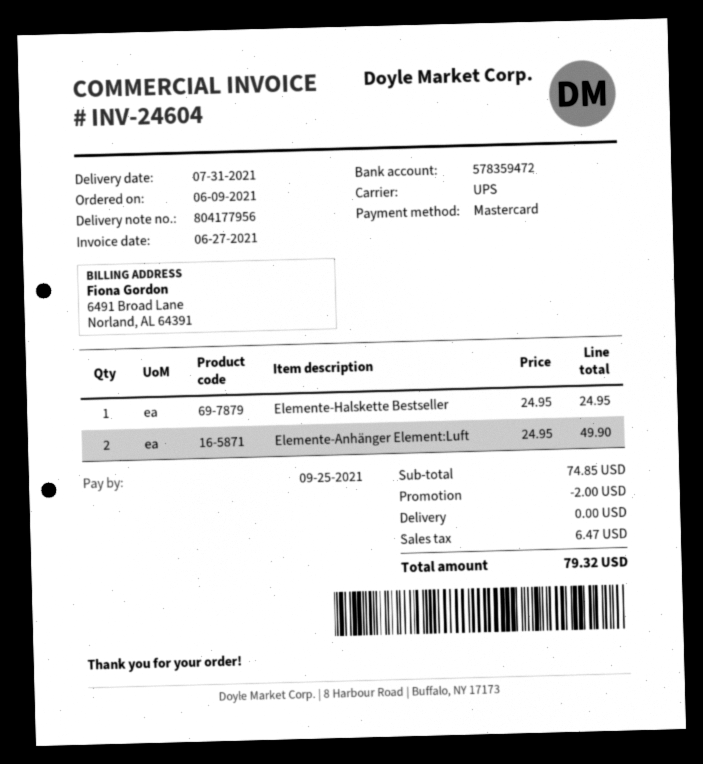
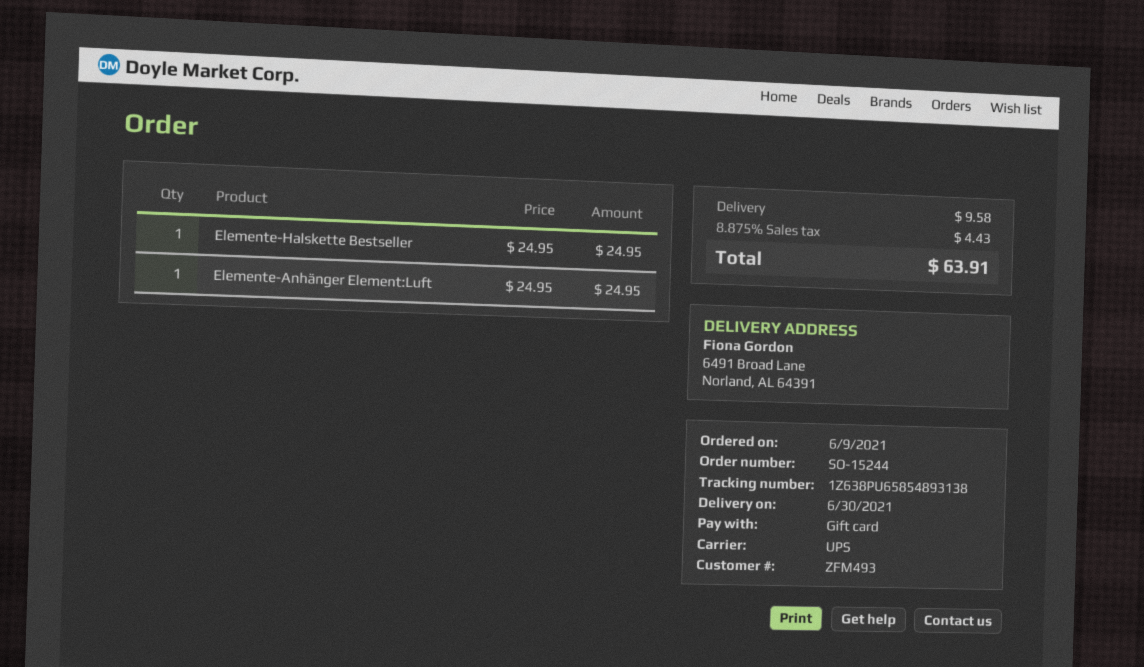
delivery date: 2021-07-31 -> 2021-06-30
payment method: Mastercard -> gift card
Elemente-Anhänger Element:Luft: 2 x 24.95 = 49.90 -> 1 x 24.95 = 24.95
discount: 2.00 -> none
shipping: 0.00 -> 9.58
tax: 6.47 -> 4.43
total: 79.32 -> 63.91

